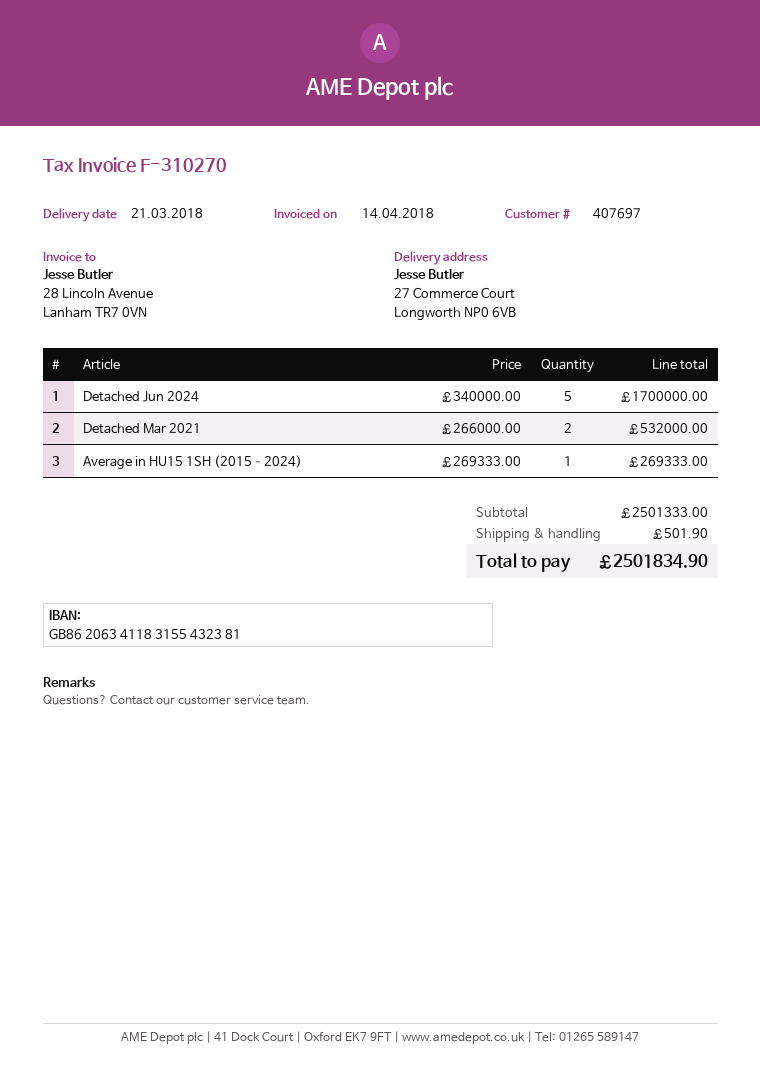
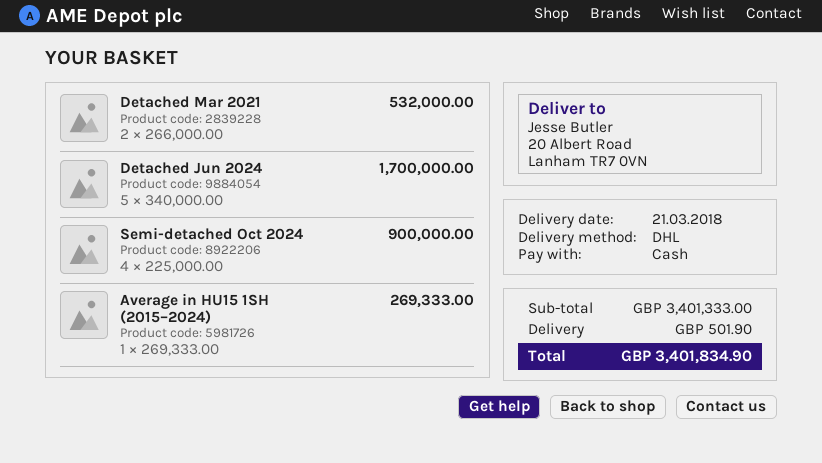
ship to: 27 Commerce Court, Longworth NP0 6VB -> 20 Albert Road, Lanham TR7 0VN
Semi-detached Oct 2024: none -> 4 x 225000.00 = 900000.00
subtotal: 2501333.00 -> 3401333.00
total: 2501834.90 -> 3401834.90

